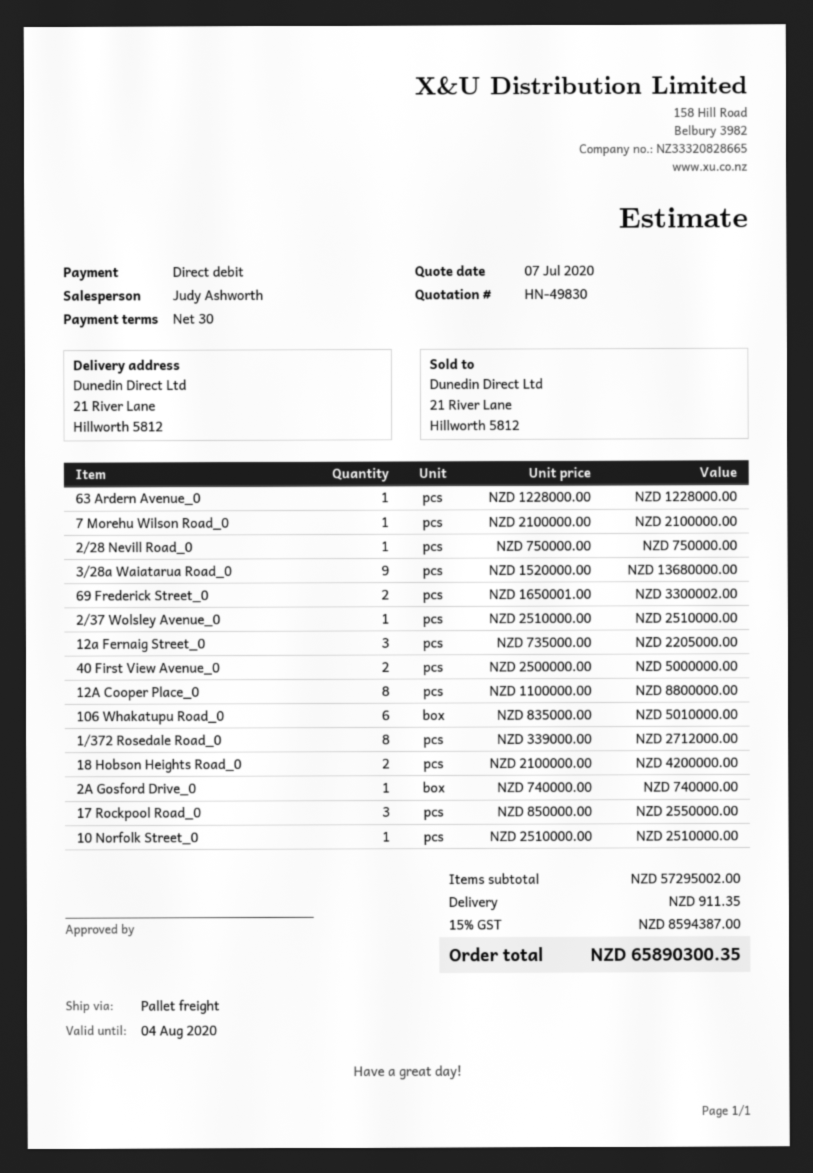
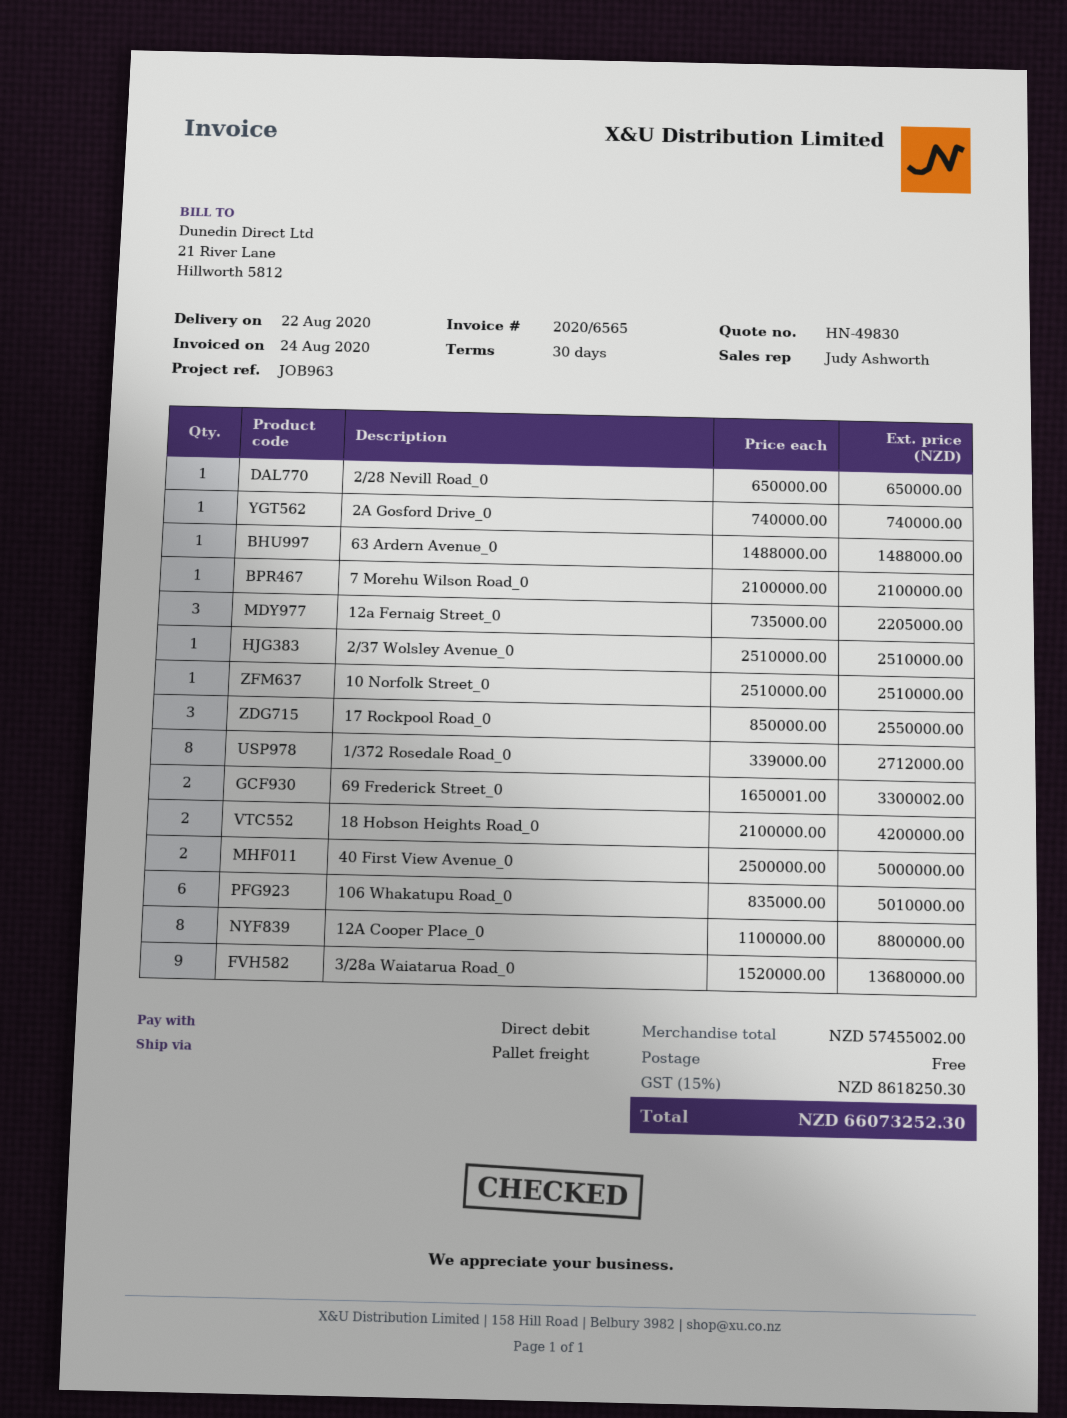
63 Ardern Avenue_0: 1 x 1228000.00 = 1228000.00 -> 1 x 1488000.00 = 1488000.00
2/28 Nevill Road_0: 1 x 750000.00 = 750000.00 -> 1 x 650000.00 = 650000.00
subtotal: 57295002.00 -> 57455002.00
shipping: 911.35 -> 0.00
tax: 15% = 8594387.00 -> 15% = 8618250.30
total: 65890300.35 -> 66073252.30

